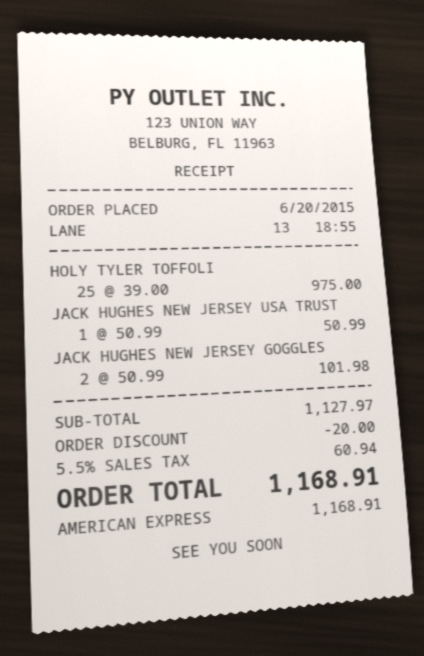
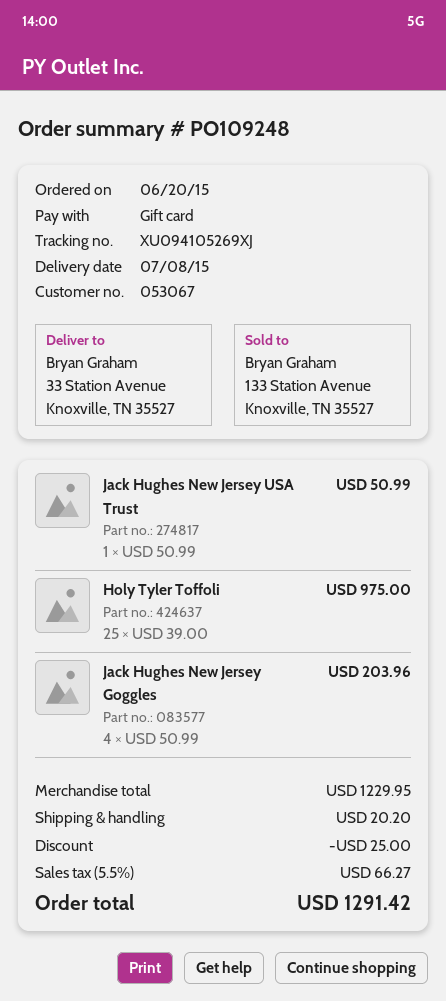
payment method: American Express -> gift card
JACK HUGHES NEW JERSEY GOGGLES: 2 x 50.99 = 101.98 -> 4 x 50.99 = 203.96
subtotal: 1127.97 -> 1229.95
discount: 20.00 -> 25.00
shipping: none -> 20.20
tax: 5.5% = 60.94 -> 5.5% = 66.27
total: 1168.91 -> 1291.42

